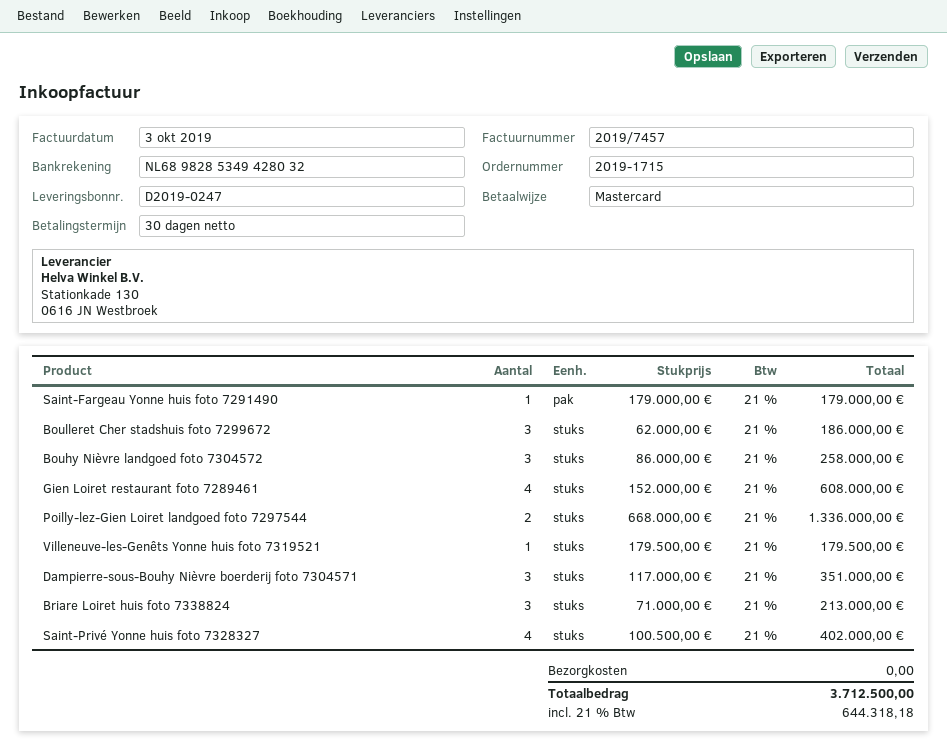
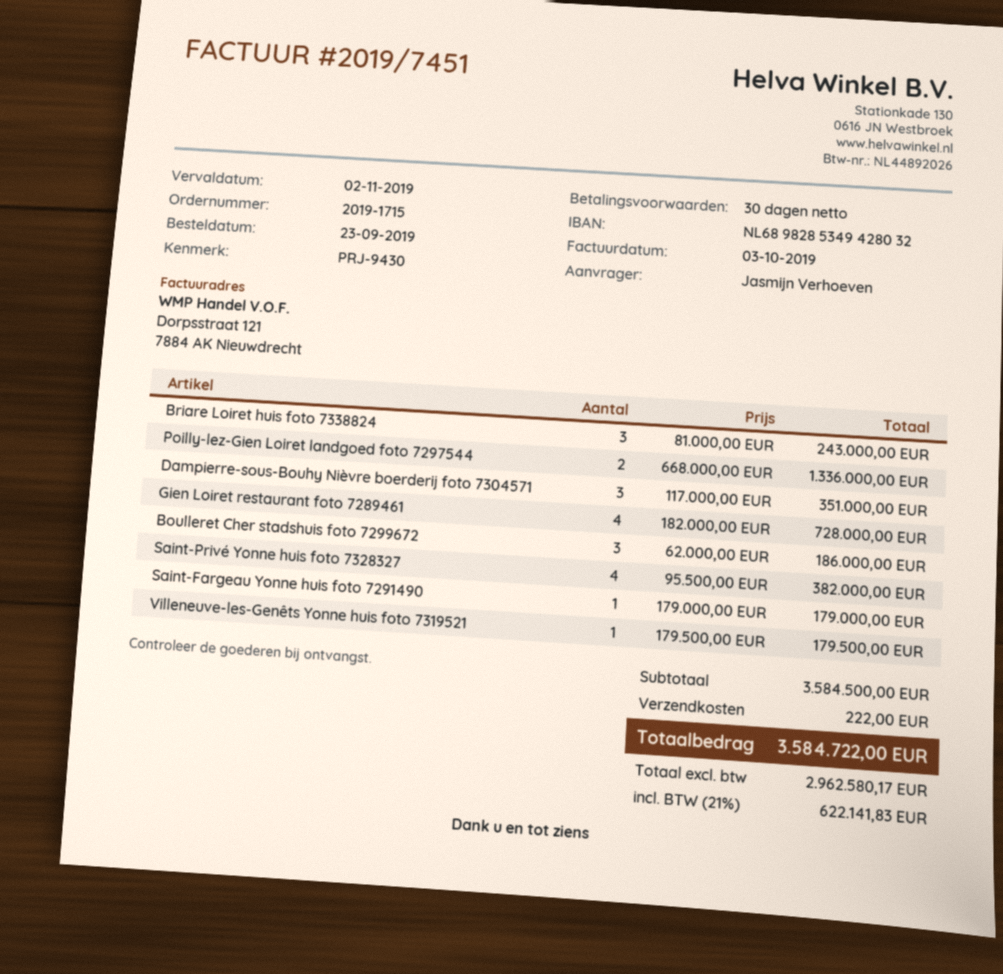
invoice number: 2019/7457 -> 2019/7451
Bouhy Nièvre landgoed foto 7304572: 3 x 86000.00 = 258000.00 -> none
Gien Loiret restaurant foto 7289461: 4 x 152000.00 = 608000.00 -> 4 x 182000.00 = 728000.00
Briare Loiret huis foto 7338824: 3 x 71000.00 = 213000.00 -> 3 x 81000.00 = 243000.00
Saint-Privé Yonne huis foto 7328327: 4 x 100500.00 = 402000.00 -> 4 x 95500.00 = 382000.00
shipping: 0.00 -> 222.00
tax: 21% = 644318.18 -> 21% = 622141.83
total: 3712500.00 -> 3584722.00

